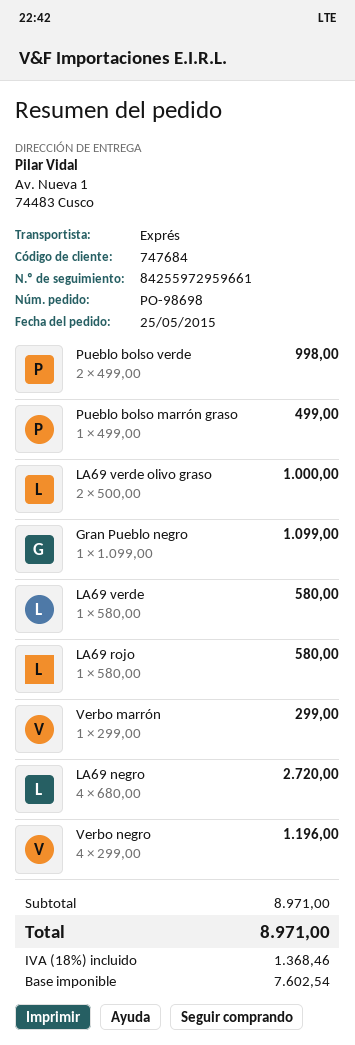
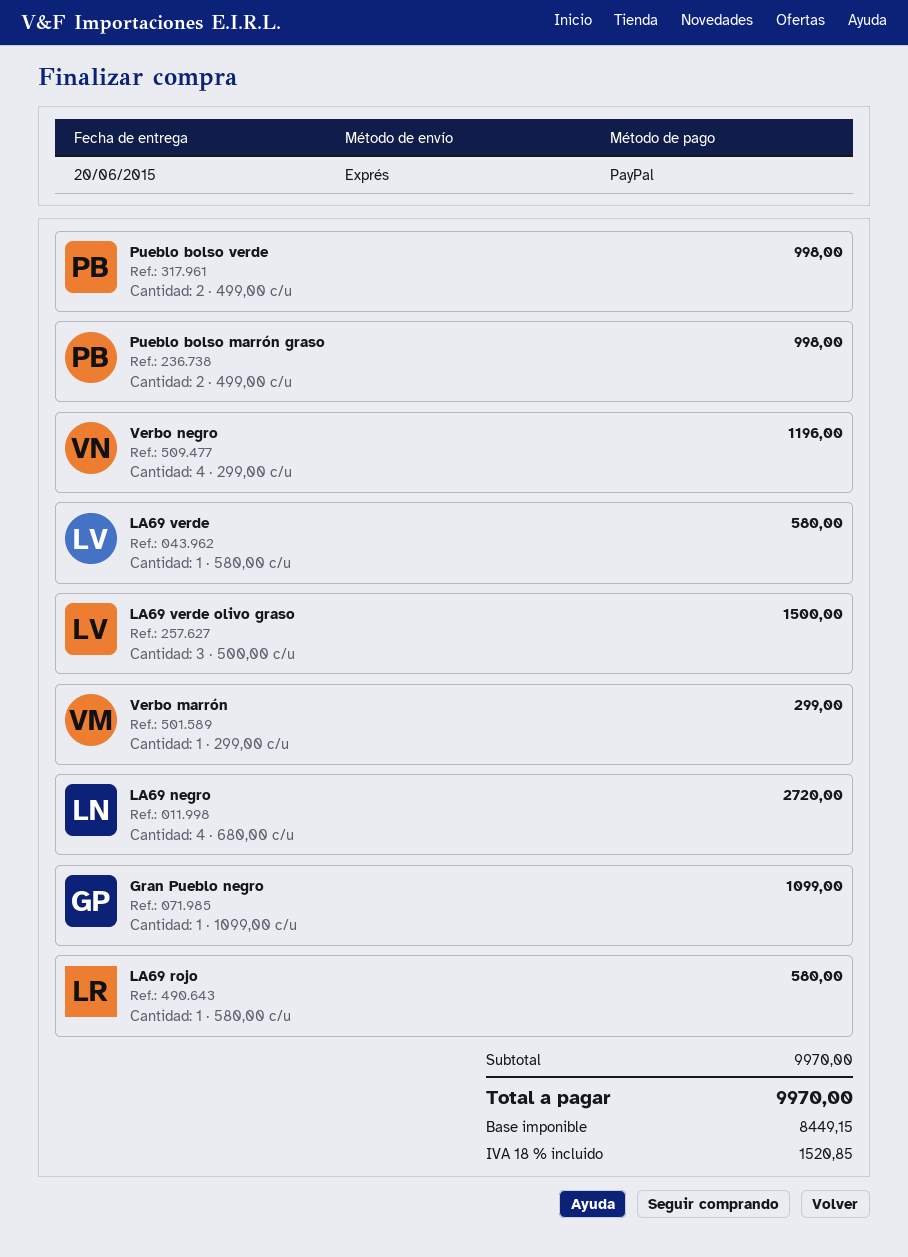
Pueblo bolso marrón graso: 1 x 499.00 = 499.00 -> 2 x 499.00 = 998.00
LA69 verde olivo graso: 2 x 500.00 = 1000.00 -> 3 x 500.00 = 1500.00
subtotal: 8971.00 -> 9970.00
net: 7602.54 -> 8449.15
tax: 18% = 1368.46 -> 18% = 1520.85
total: 8971.00 -> 9970.00

